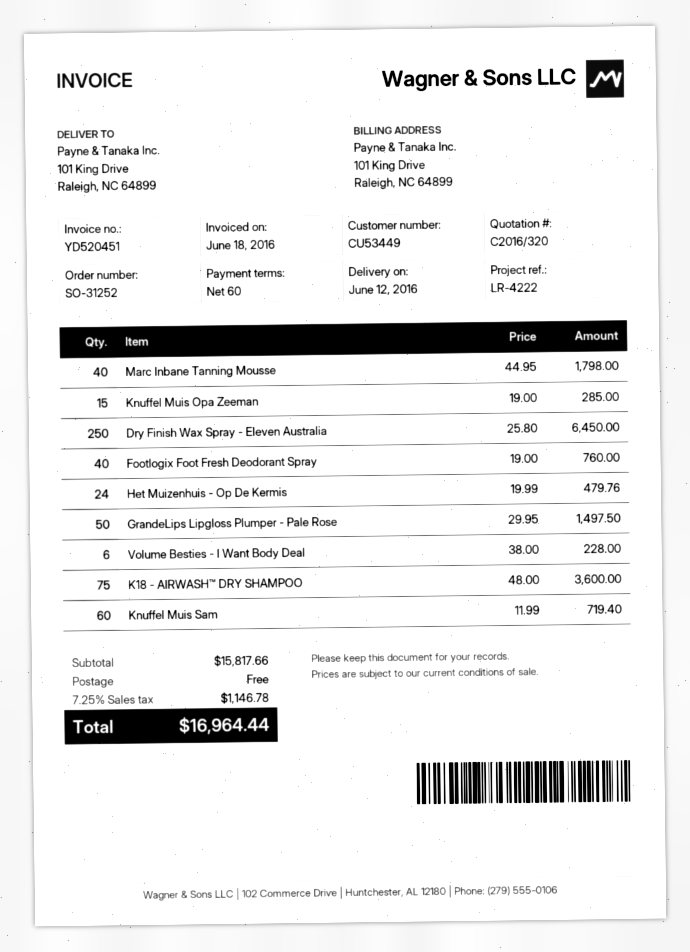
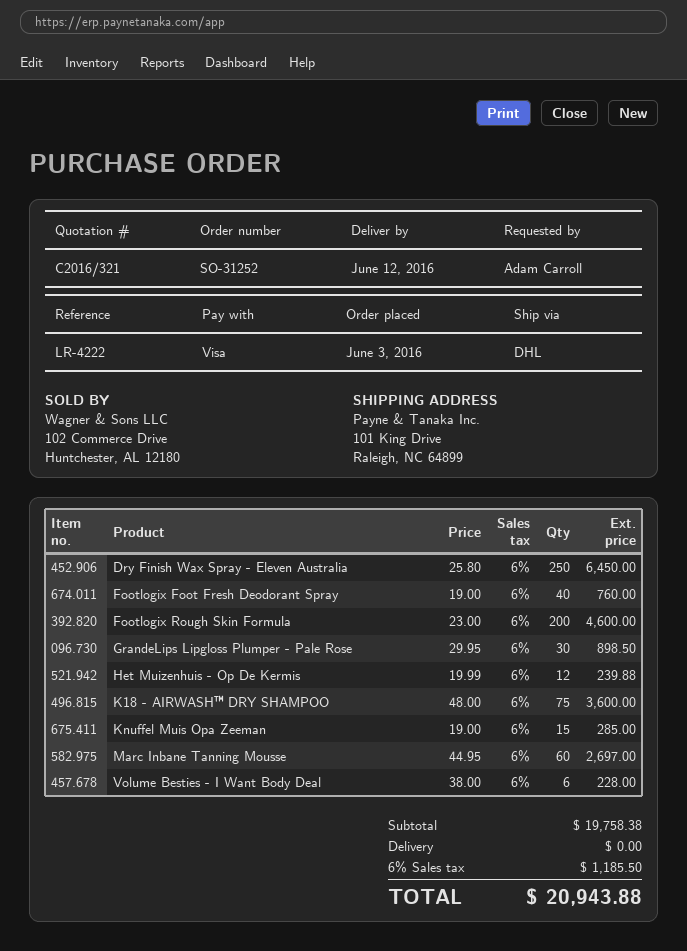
quote number: C2016/320 -> C2016/321
Marc Inbane Tanning Mousse: 40 x 44.95 = 1798.00 -> 60 x 44.95 = 2697.00
Het Muizenhuis - Op De Kermis: 24 x 19.99 = 479.76 -> 12 x 19.99 = 239.88
GrandeLips Lipgloss Plumper - Pale Rose: 50 x 29.95 = 1497.50 -> 30 x 29.95 = 898.50
Knuffel Muis Sam: 60 x 11.99 = 719.40 -> none
Footlogix Rough Skin Formula: none -> 200 x 23.00 = 4600.00
subtotal: 15817.66 -> 19758.38
tax: 7.25% = 1146.78 -> 6% = 1185.50
total: 16964.44 -> 20943.88

